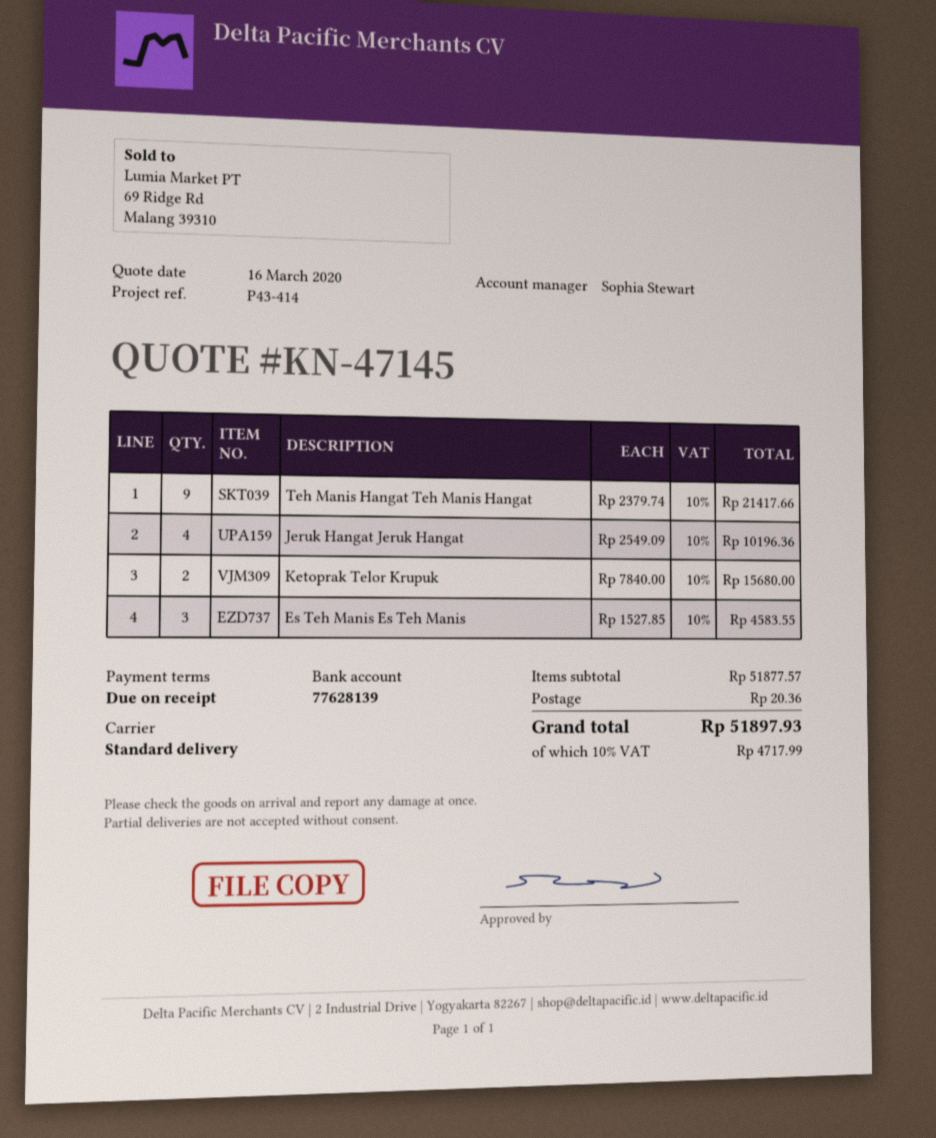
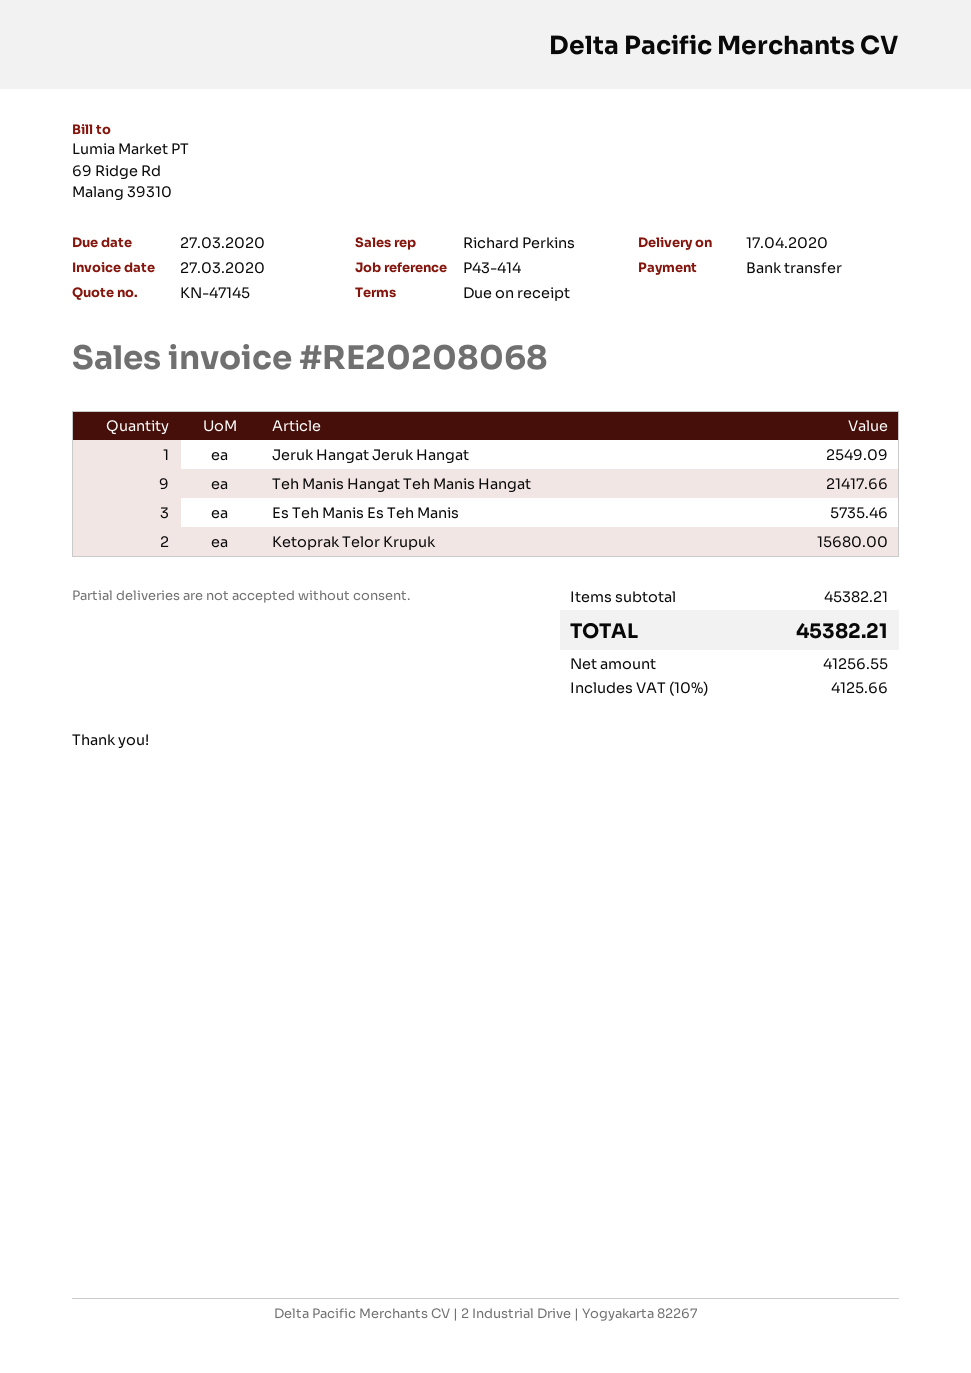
sales rep: Sophia Stewart -> Richard Perkins
Jeruk Hangat Jeruk Hangat: 4 for 10196.36 -> 1 for 2549.09
Es Teh Manis Es Teh Manis: 3 for 4583.55 -> 3 for 5735.46
subtotal: 51877.57 -> 45382.21
shipping: 20.36 -> none
tax: 10% = 4717.99 -> 10% = 4125.66
total: 51897.93 -> 45382.21

